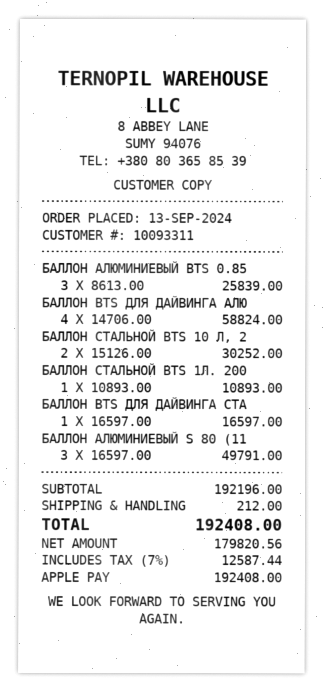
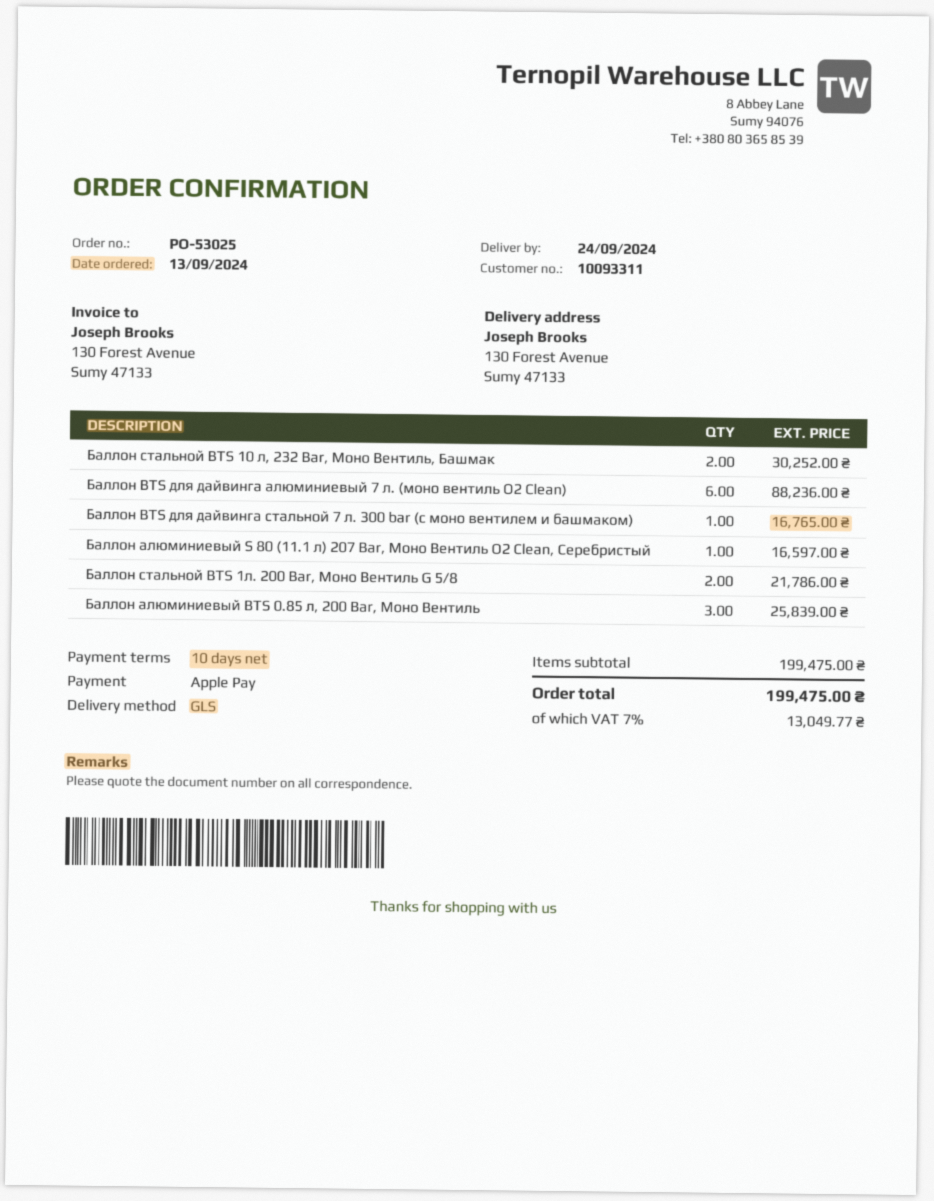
БАЛЛОН BTS ДЛЯ ДАЙВИНГА АЛЮ: 4 for 58824.00 -> 6 for 88236.00
БАЛЛОН СТАЛЬНОЙ BTS 1Л. 200: 1 for 10893.00 -> 2 for 21786.00
БАЛЛОН BTS ДЛЯ ДАЙВИНГА СТА: 1 for 16597.00 -> 1 for 16765.00
БАЛЛОН АЛЮМИНИЕВЫЙ S 80 (11: 3 for 49791.00 -> 1 for 16597.00
subtotal: 192196.00 -> 199475.00
shipping: 212.00 -> none
tax: 7% = 12587.44 -> 7% = 13049.77
total: 192408.00 -> 199475.00

